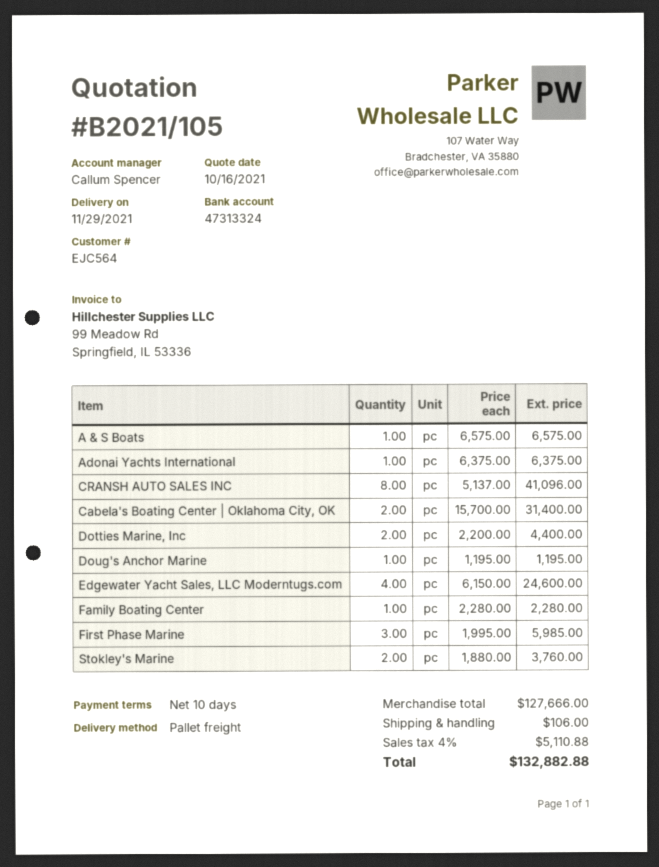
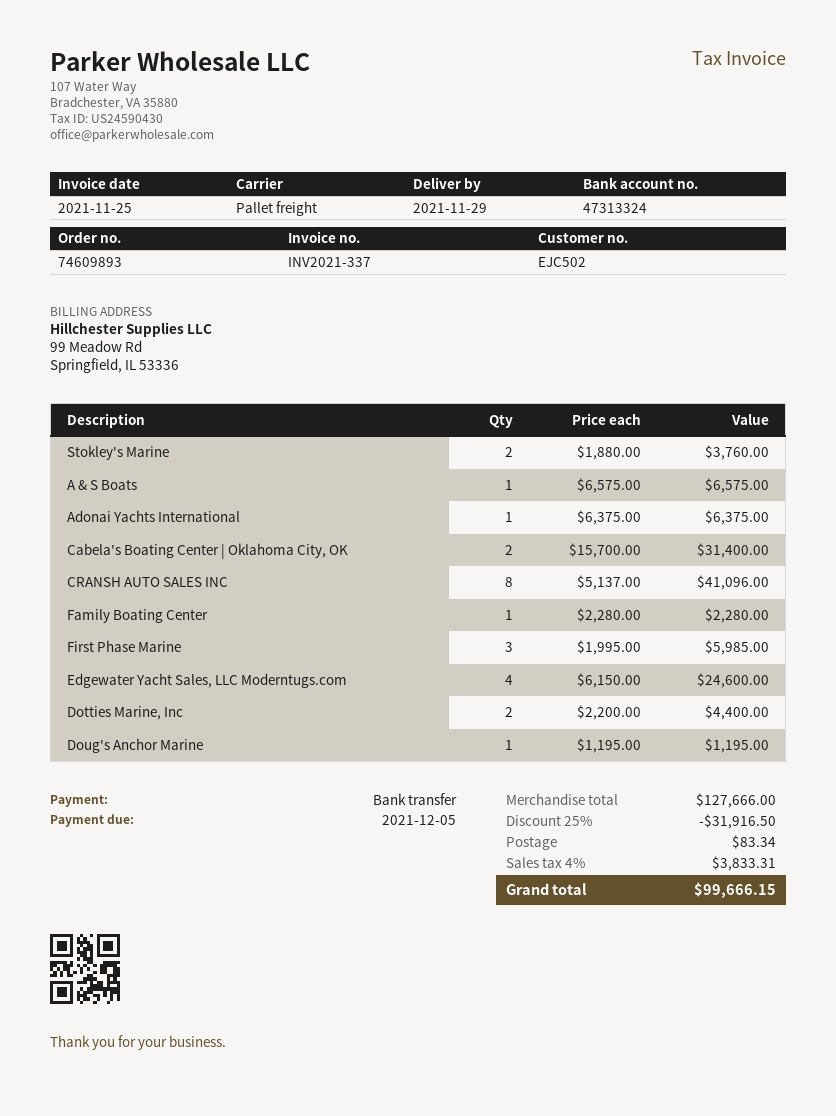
customer number: EJC564 -> EJC502
discount: none -> 25% = 31916.50
shipping: 106.00 -> 83.34
tax: 4% = 5110.88 -> 4% = 3833.31
total: 132882.88 -> 99666.15

